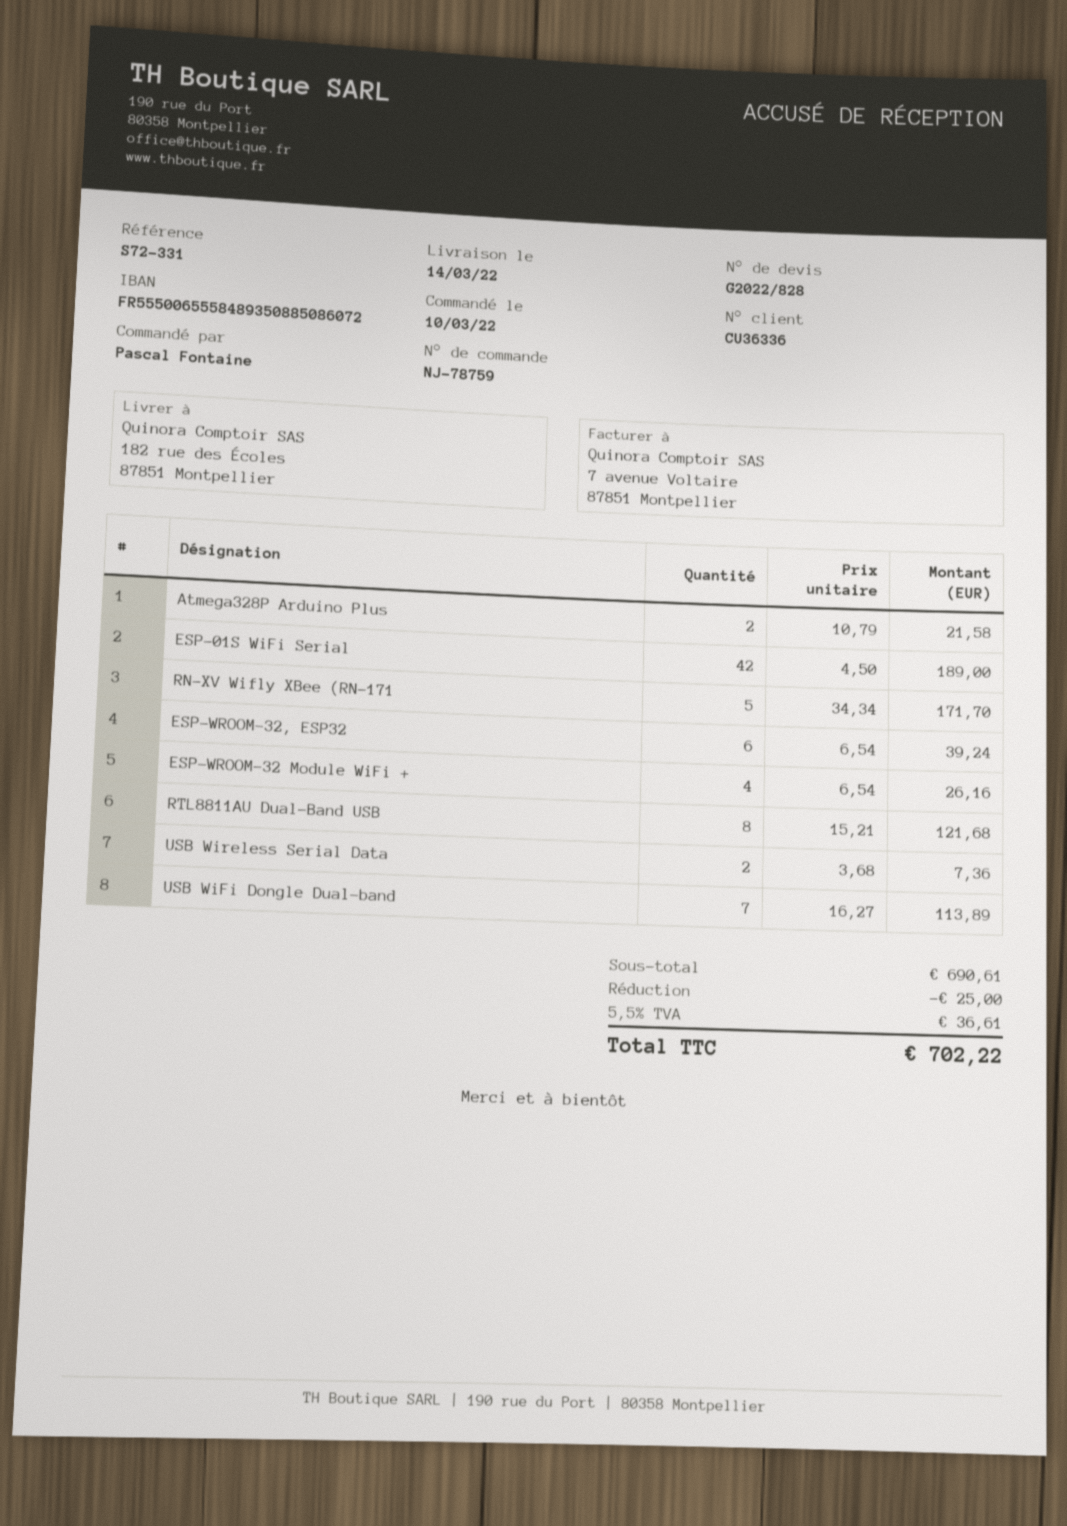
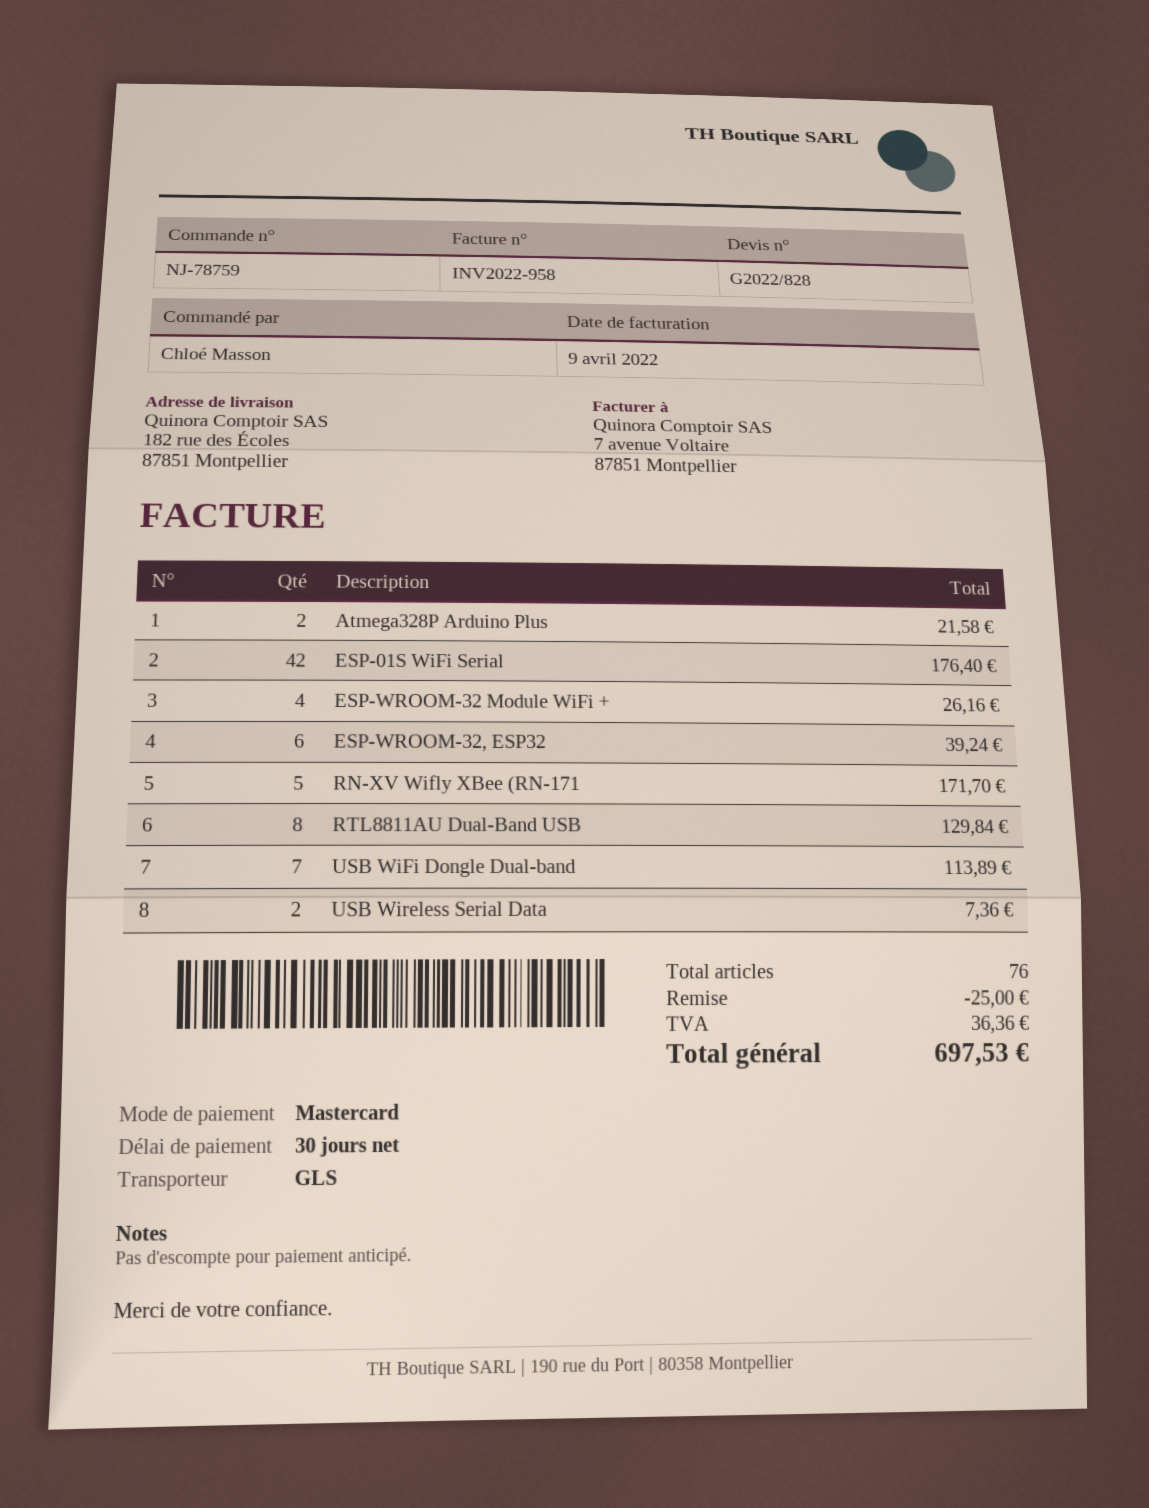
ordered by: Pascal Fontaine -> Chloé Masson
ESP-01S WiFi Serial: 42 for 189.00 -> 42 for 176.40
RTL8811AU Dual-Band USB: 8 for 121.68 -> 8 for 129.84
tax: 36.61 -> 36.36
total: 702.22 -> 697.53

